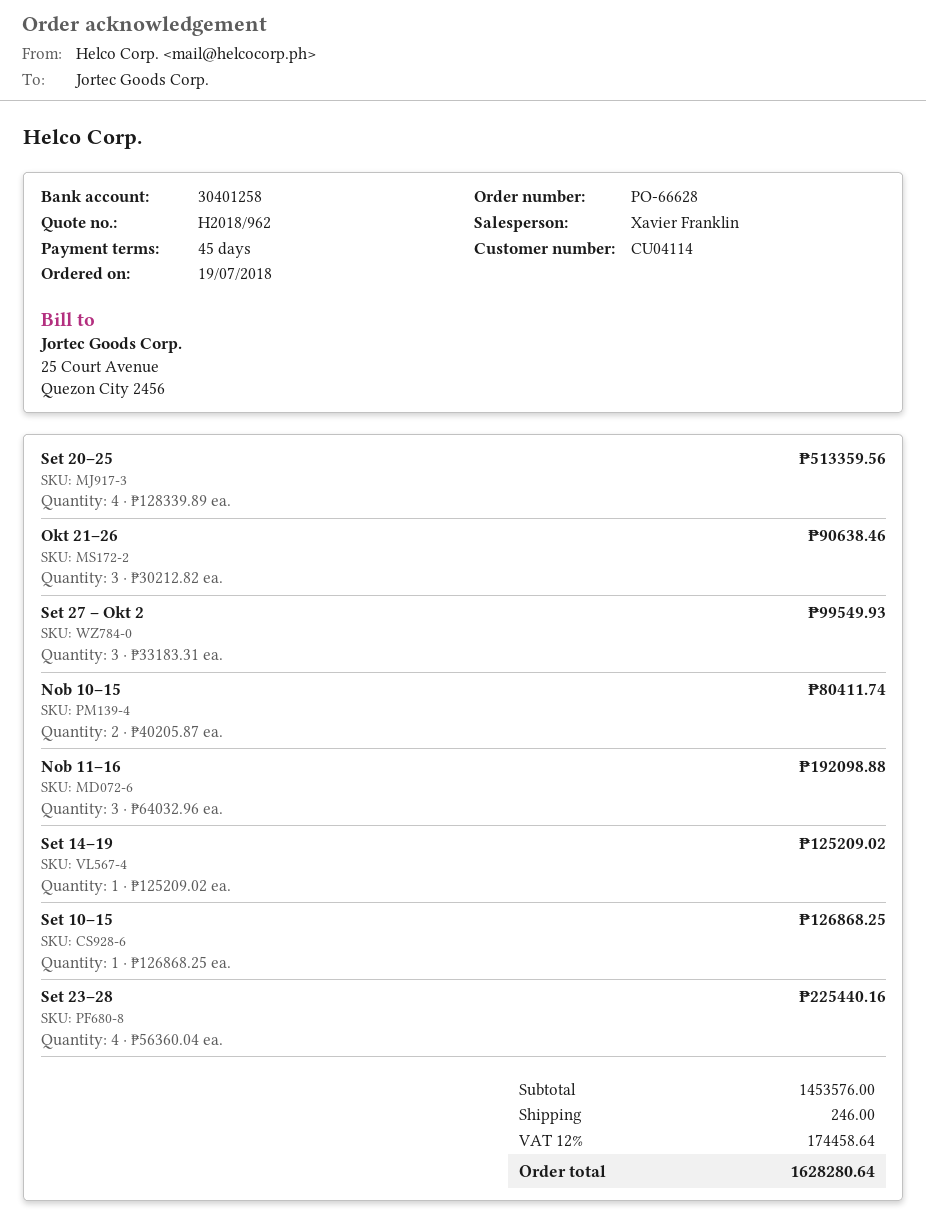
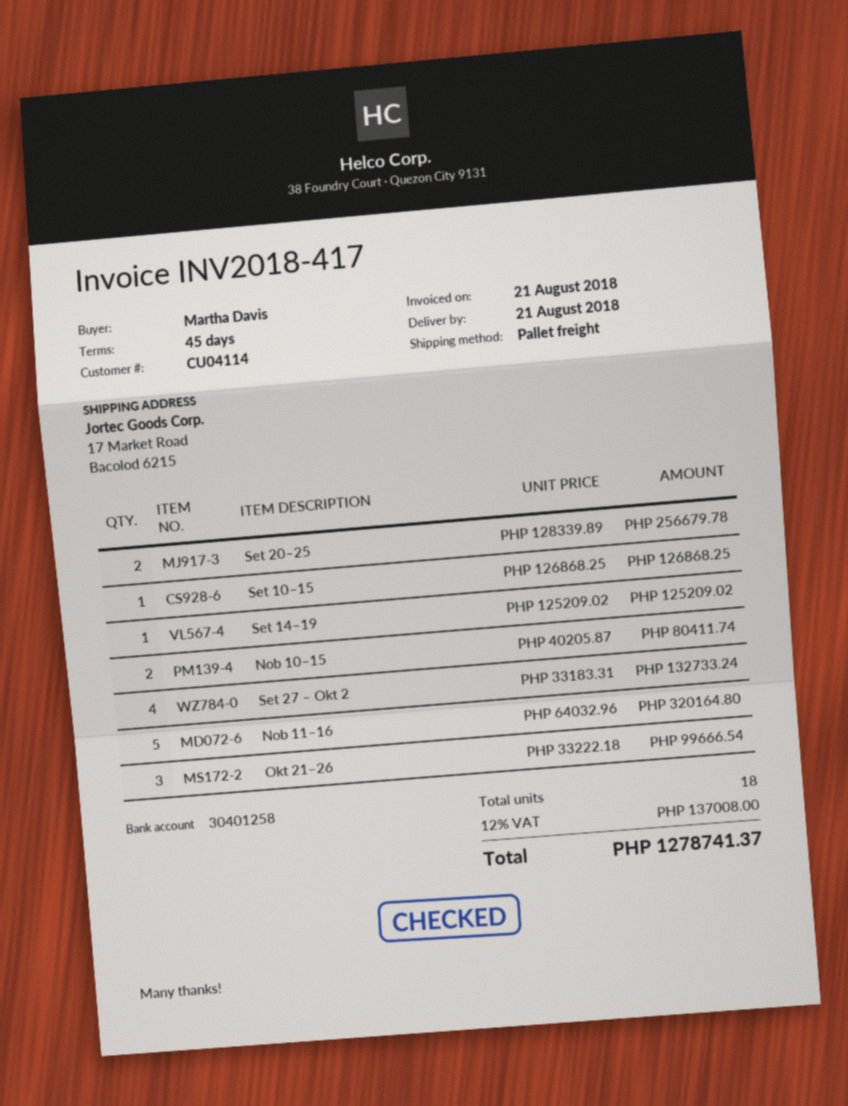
Set 20–25: 4 x 128339.89 = 513359.56 -> 2 x 128339.89 = 256679.78
Okt 21–26: 3 x 30212.82 = 90638.46 -> 3 x 33222.18 = 99666.54
Set 27 – Okt 2: 3 x 33183.31 = 99549.93 -> 4 x 33183.31 = 132733.24
Nob 11–16: 3 x 64032.96 = 192098.88 -> 5 x 64032.96 = 320164.80
Set 23–28: 4 x 56360.04 = 225440.16 -> none
shipping: 246.00 -> none
tax: 12% = 174458.64 -> 12% = 137008.00
total: 1628280.64 -> 1278741.37

